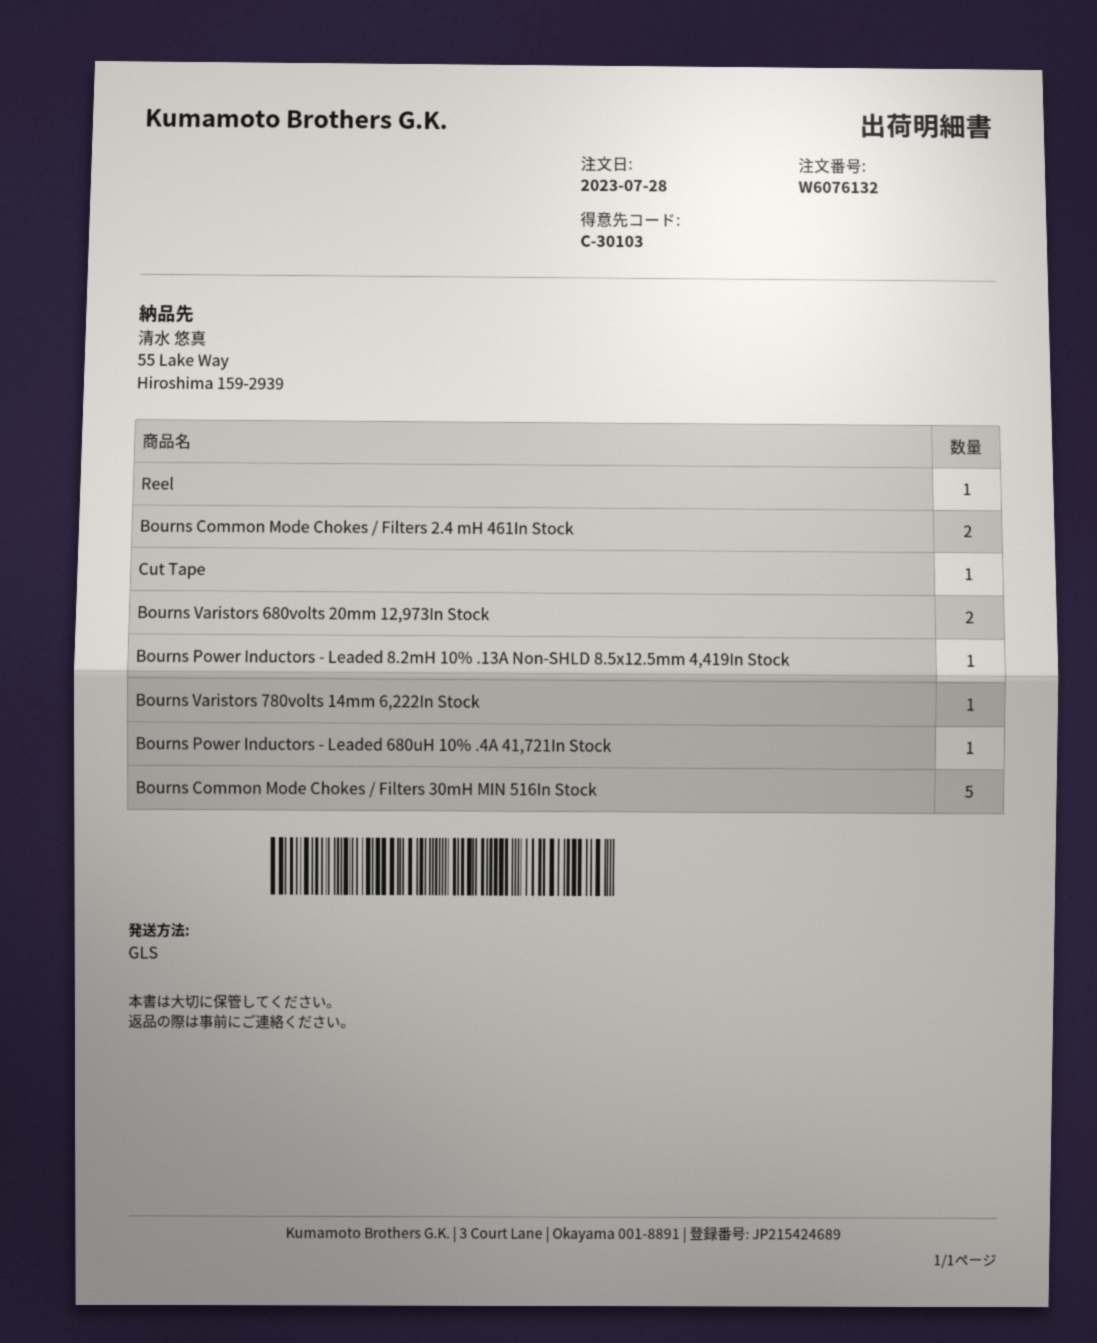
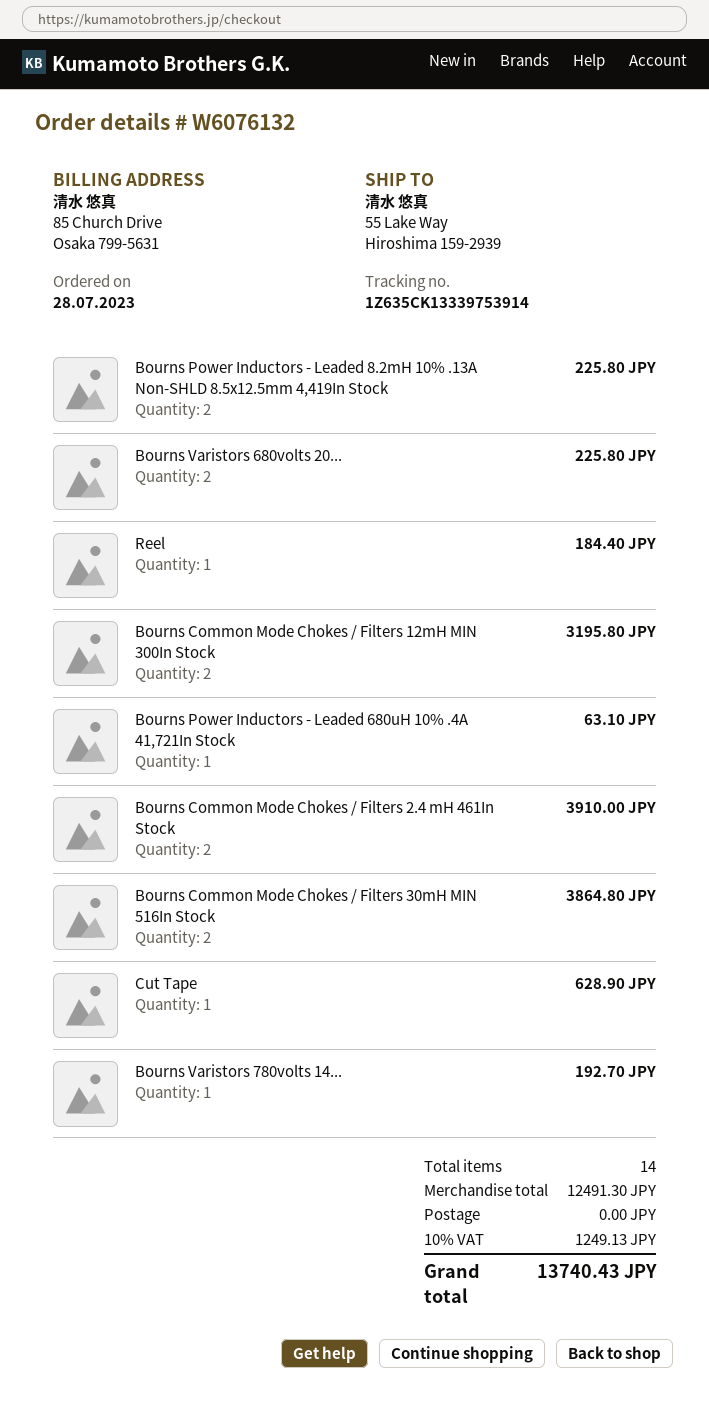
Bourns Power Inductors - Leaded 8.2mH 10% .13A Non-SHLD 8.5x12.5mm 4,419In Stock: 1 -> 2
Bourns Common Mode Chokes / Filters 30mH MIN 516In Stock: 5 -> 2
Bourns Common Mode Chokes / Filters 12mH MIN 300In Stock: none -> 2

